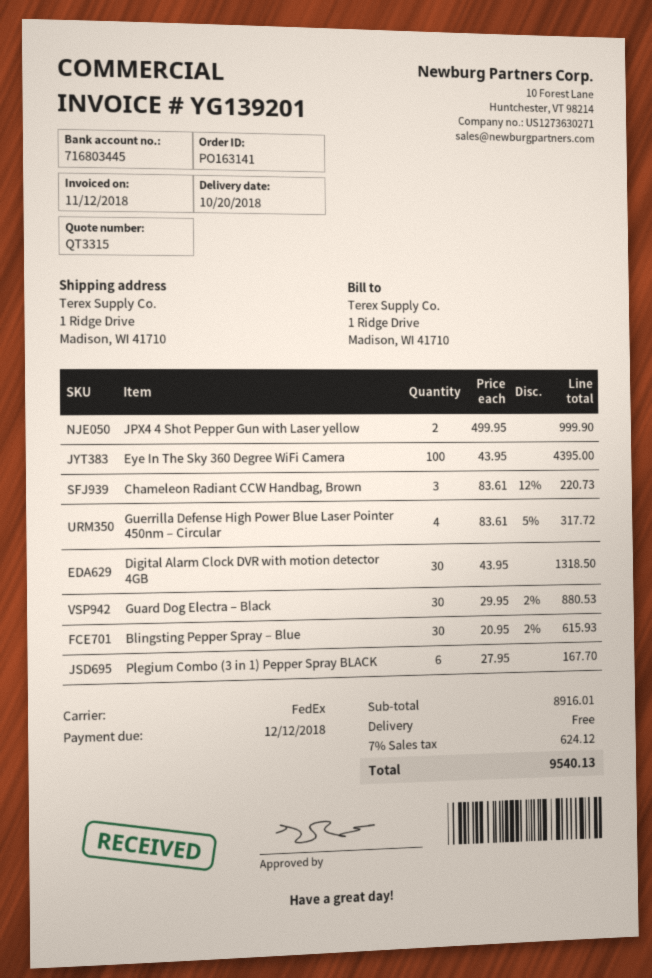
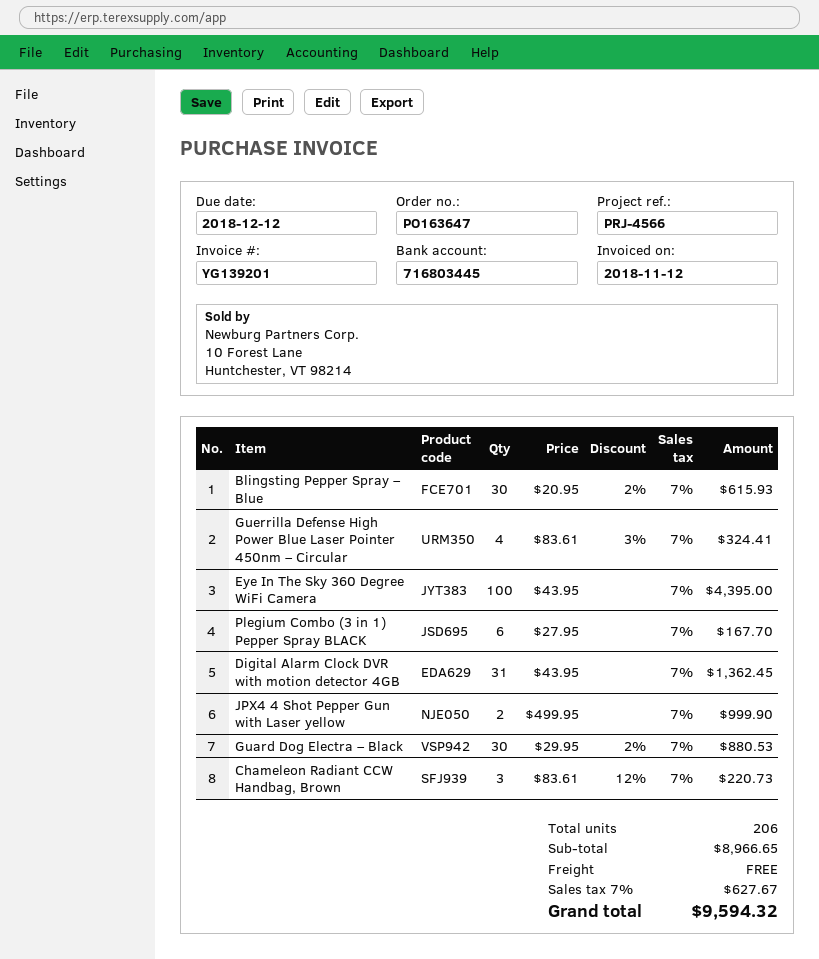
order number: PO163141 -> PO163647
Guerrilla Defense High Power Blue Laser Pointer 450nm – Circular: 4 x 83.61 - 5% = 317.72 -> 4 x 83.61 - 3% = 324.41
Digital Alarm Clock DVR with motion detector 4GB: 30 x 43.95 = 1318.50 -> 31 x 43.95 = 1362.45
subtotal: 8916.01 -> 8966.65
tax: 7% = 624.12 -> 7% = 627.67
total: 9540.13 -> 9594.32

